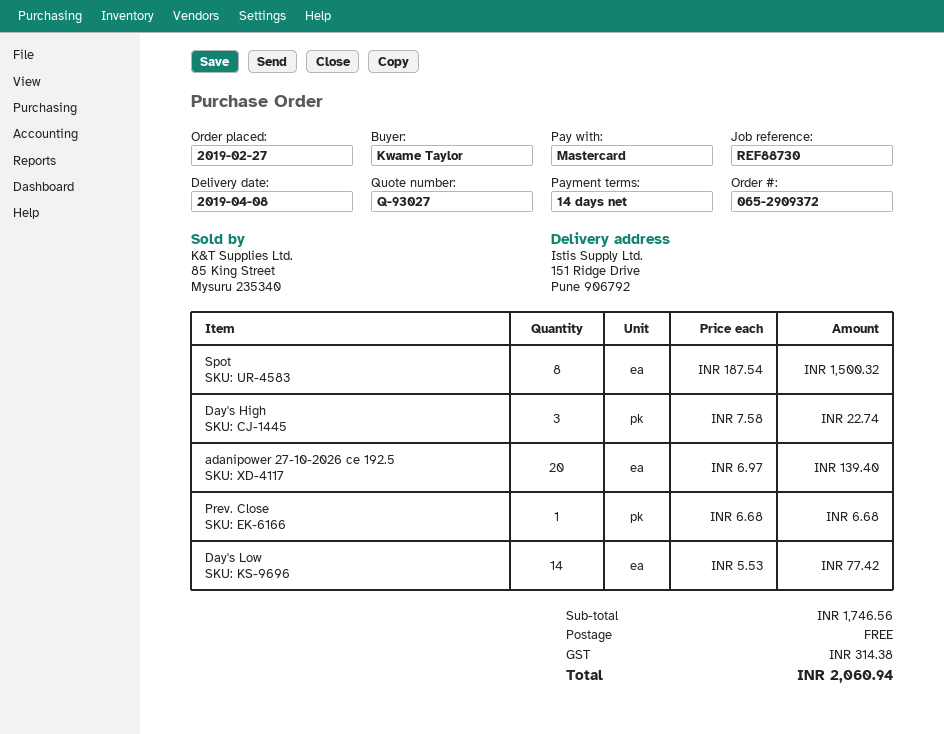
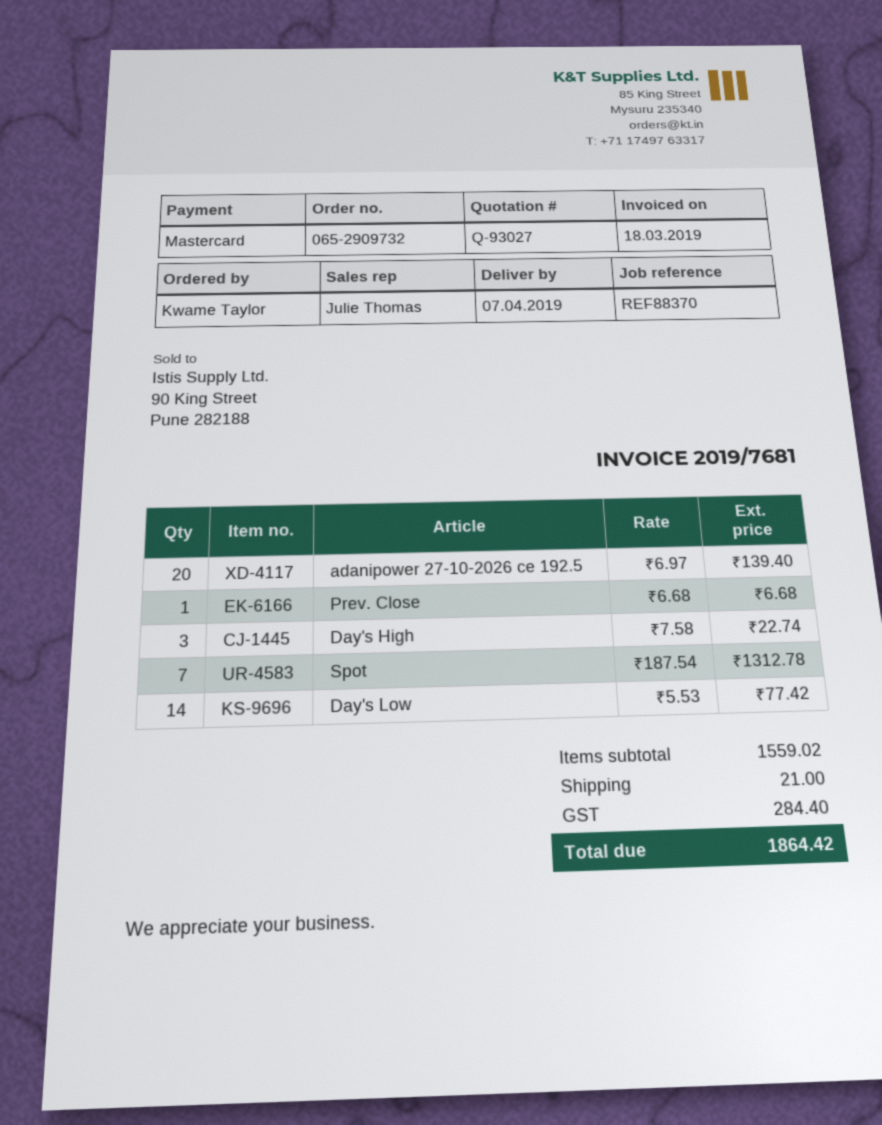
order number: 065-2909372 -> 065-2909732
delivery date: 2019-04-08 -> 2019-04-07
reference: REF88730 -> REF88370
Spot: 8 x 187.54 = 1500.32 -> 7 x 187.54 = 1312.78
subtotal: 1746.56 -> 1559.02
shipping: 0.00 -> 21.00
tax: 314.38 -> 284.40
total: 2060.94 -> 1864.42

